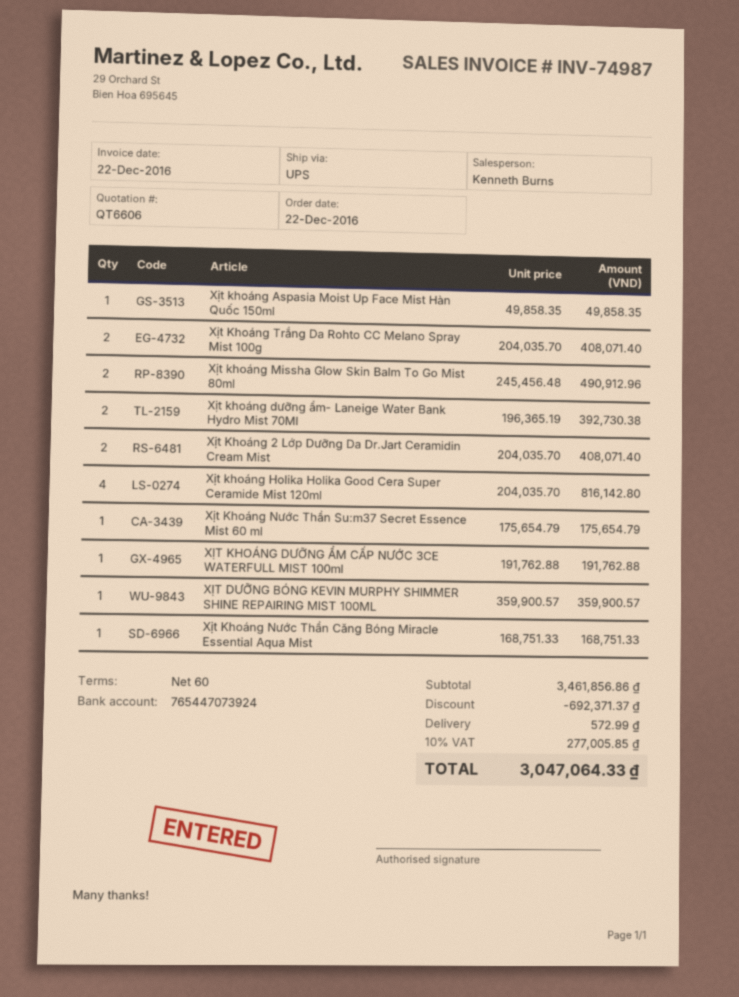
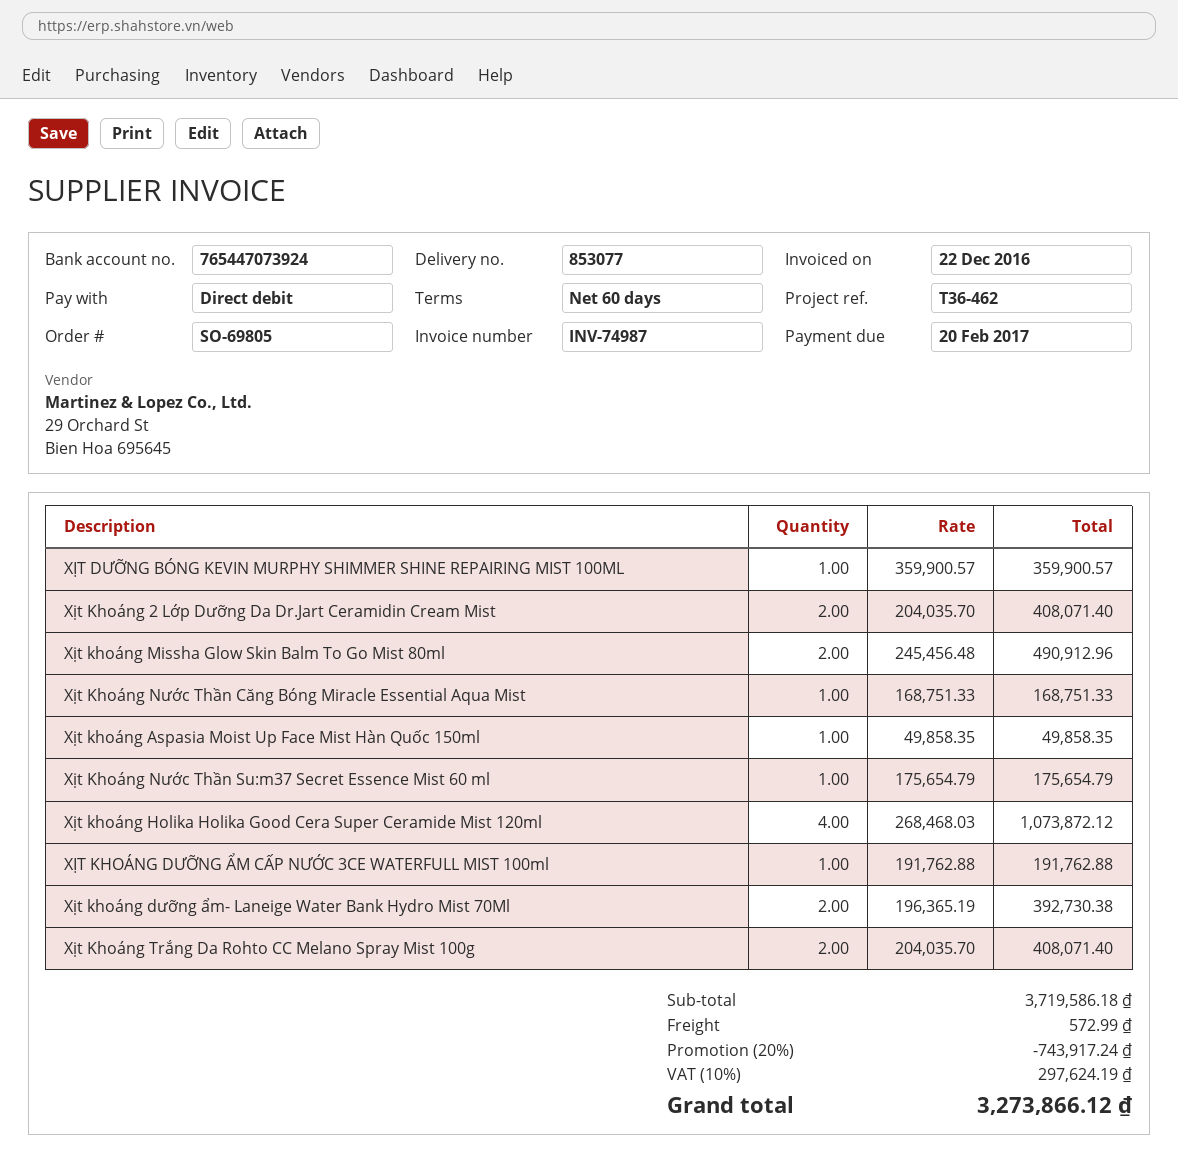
Xịt khoáng Holika Holika Good Cera Super Ceramide Mist 120ml: 4 x 204035.70 = 816142.80 -> 4 x 268468.03 = 1073872.12
subtotal: 3461856.86 -> 3719586.18
discount: 692371.37 -> 743917.24
tax: 10% = 277005.85 -> 10% = 297624.19
total: 3047064.33 -> 3273866.12

